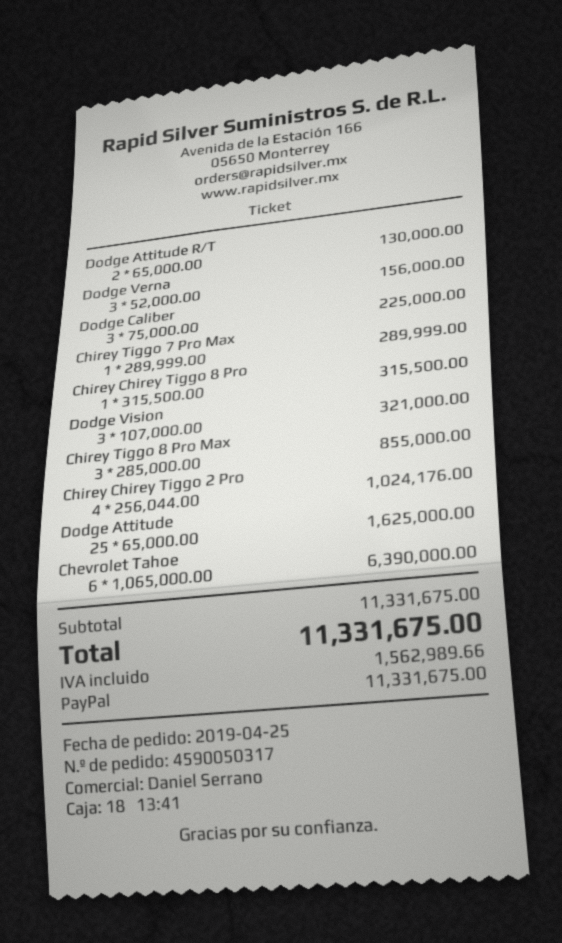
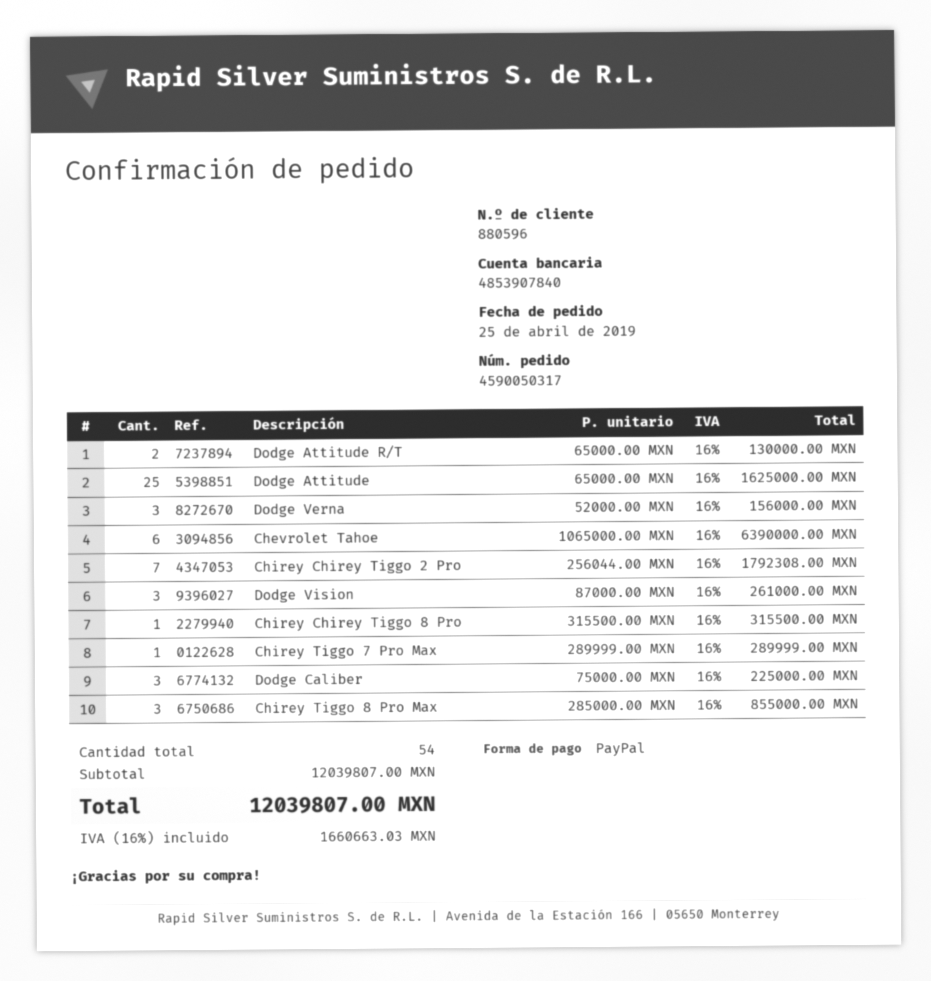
Dodge Vision: 3 x 107000.00 = 321000.00 -> 3 x 87000.00 = 261000.00
Chirey Chirey Tiggo 2 Pro: 4 x 256044.00 = 1024176.00 -> 7 x 256044.00 = 1792308.00
subtotal: 11331675.00 -> 12039807.00
tax: 1562989.66 -> 1660663.03
total: 11331675.00 -> 12039807.00

